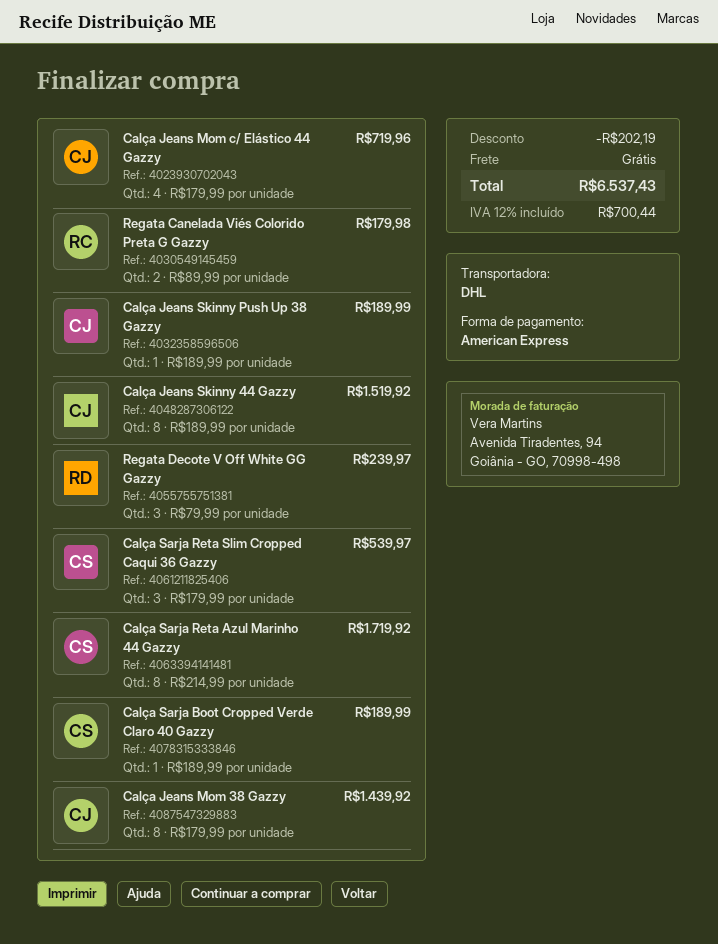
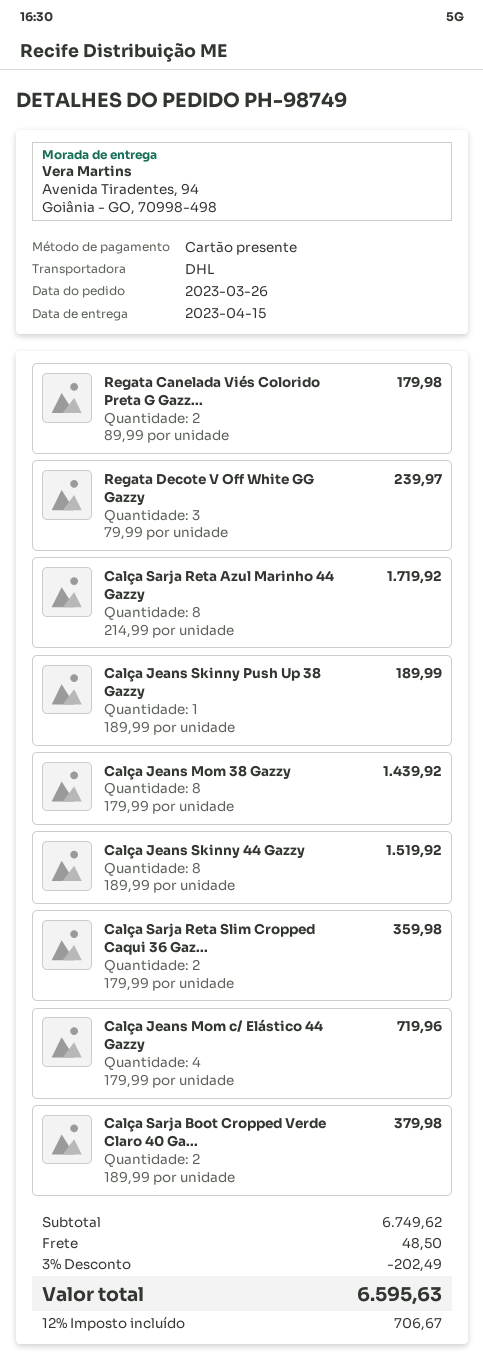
payment method: American Express -> gift card
Calça Sarja Reta Slim Cropped Caqui 36 Gazzy: 3 x 179.99 = 539.97 -> 2 x 179.99 = 359.98
Calça Sarja Boot Cropped Verde Claro 40 Gazzy: 1 x 189.99 = 189.99 -> 2 x 189.99 = 379.98
discount: 202.19 -> 202.49
shipping: 0.00 -> 48.50
tax: 12% = 700.44 -> 12% = 706.67
total: 6537.43 -> 6595.63

